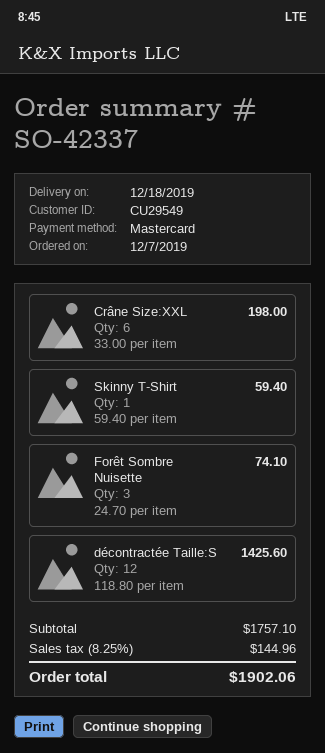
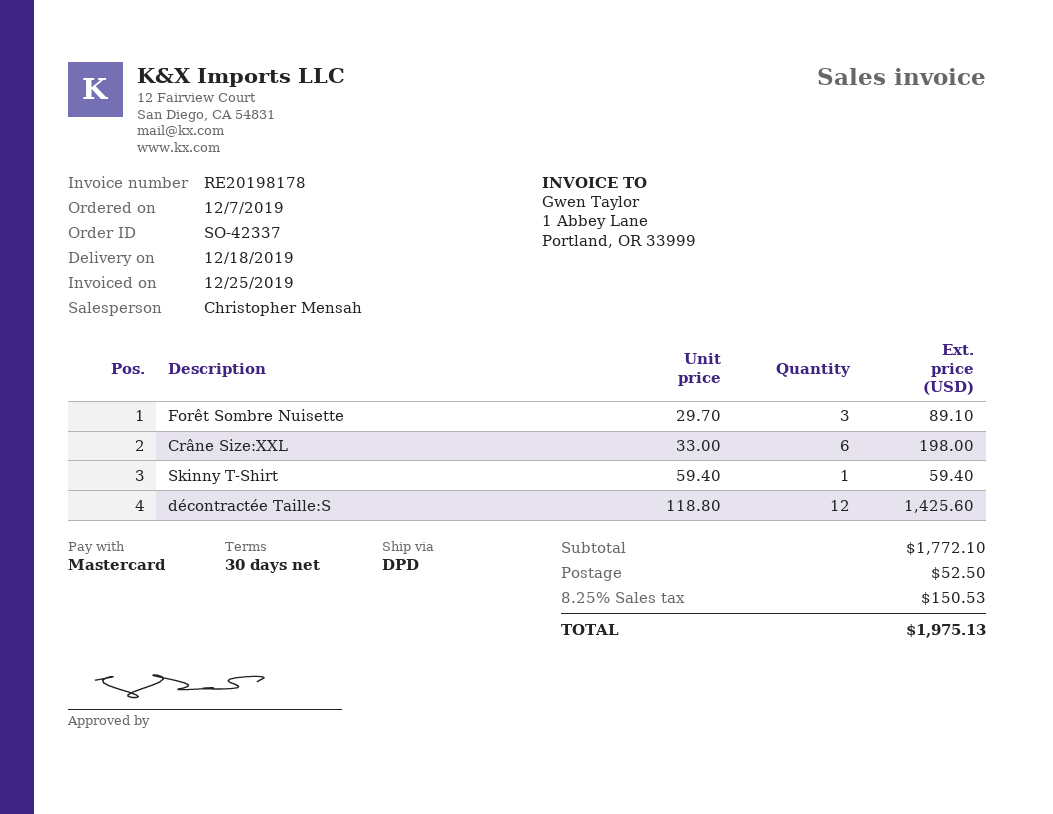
Forêt Sombre Nuisette: 3 x 24.70 = 74.10 -> 3 x 29.70 = 89.10
subtotal: 1757.10 -> 1772.10
shipping: none -> 52.50
tax: 8.25% = 144.96 -> 8.25% = 150.53
total: 1902.06 -> 1975.13

